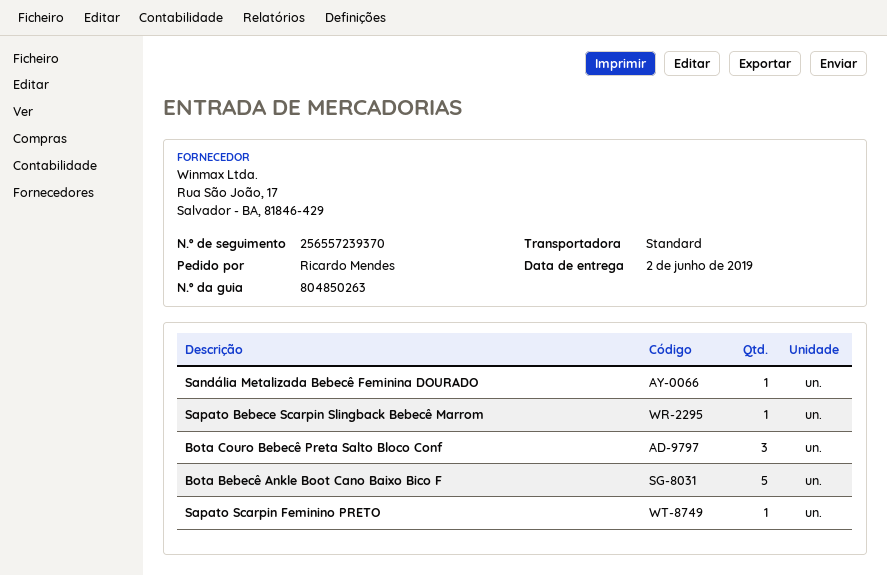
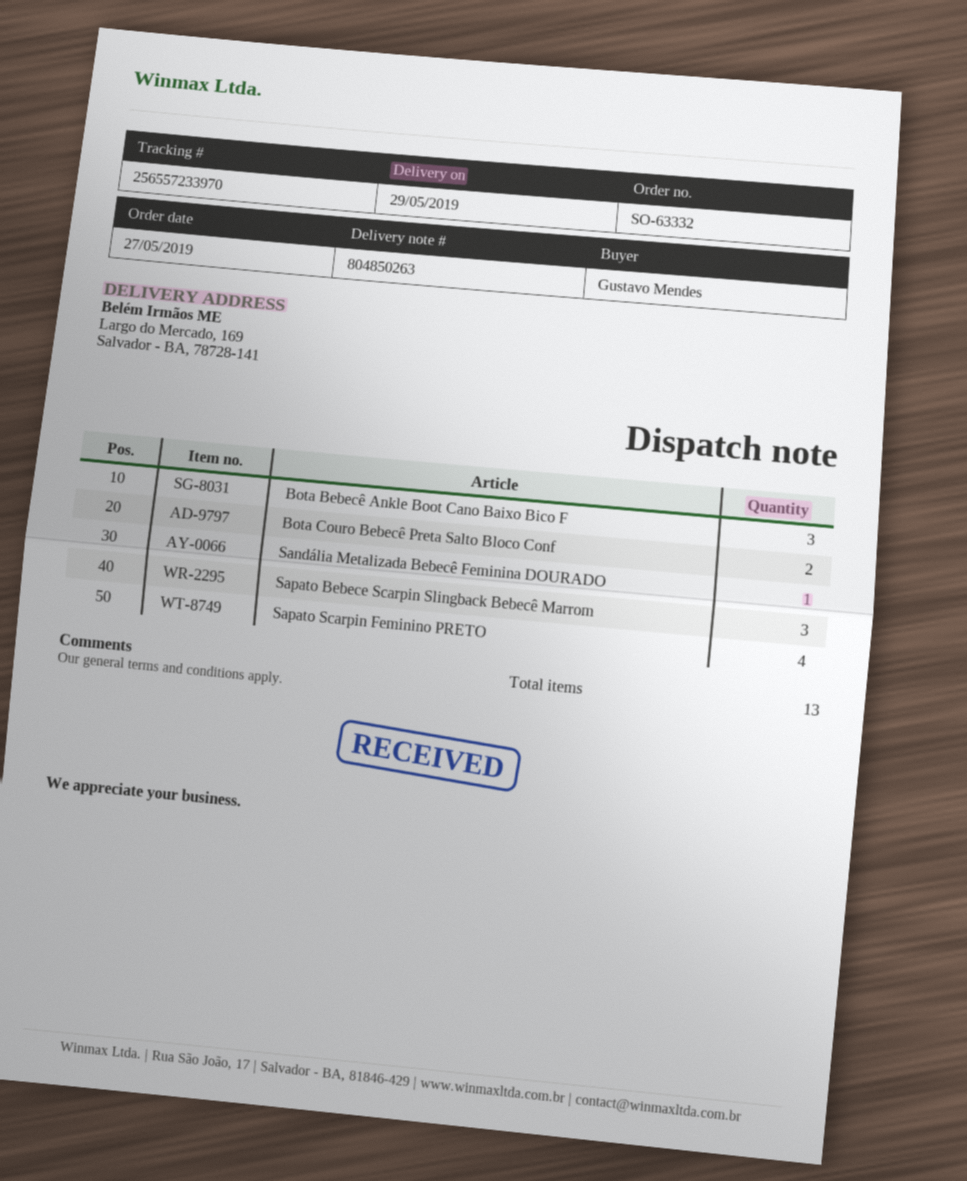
delivery date: 2019-06-02 -> 2019-05-29
ordered by: Ricardo Mendes -> Gustavo Mendes
tracking number: 256557239370 -> 256557233970
Sapato Bebece Scarpin Slingback Bebecê Marrom: 1 -> 3
Bota Couro Bebecê Preta Salto Bloco Conf: 3 -> 2
Bota Bebecê Ankle Boot Cano Baixo Bico F: 5 -> 3
Sapato Scarpin Feminino PRETO: 1 -> 4

